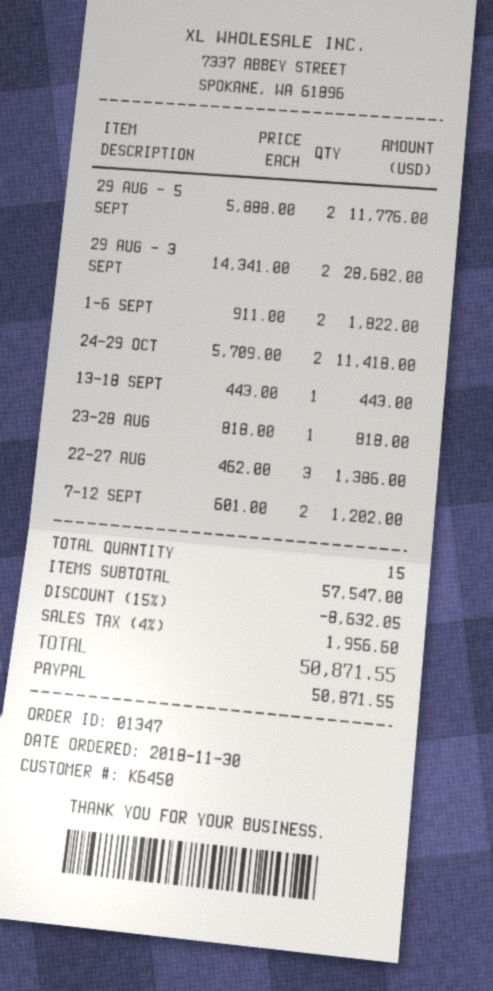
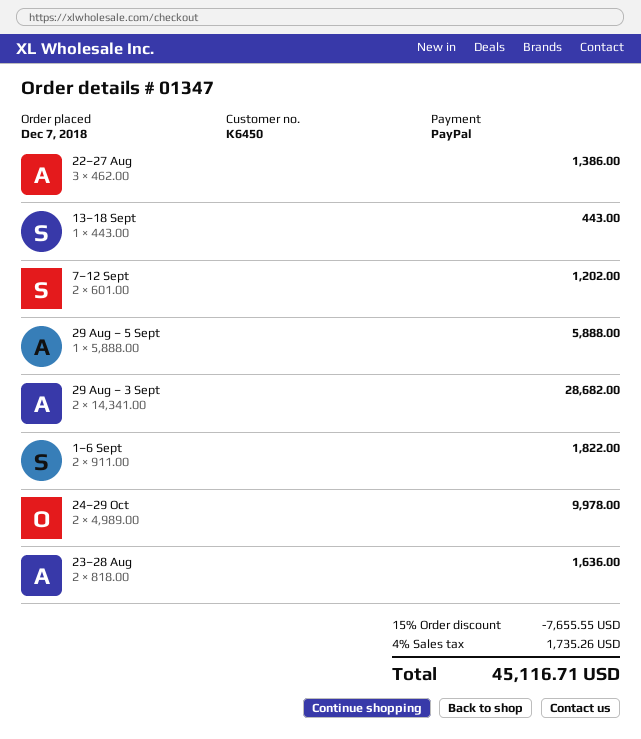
order date: 2018-11-30 -> 2018-12-07
29 AUG – 5 SEPT: 2 x 5888.00 = 11776.00 -> 1 x 5888.00 = 5888.00
24–29 OCT: 2 x 5709.00 = 11418.00 -> 2 x 4989.00 = 9978.00
23–28 AUG: 1 x 818.00 = 818.00 -> 2 x 818.00 = 1636.00
discount: 15% = 8632.05 -> 15% = 7655.55
tax: 4% = 1956.60 -> 4% = 1735.26
total: 50871.55 -> 45116.71

